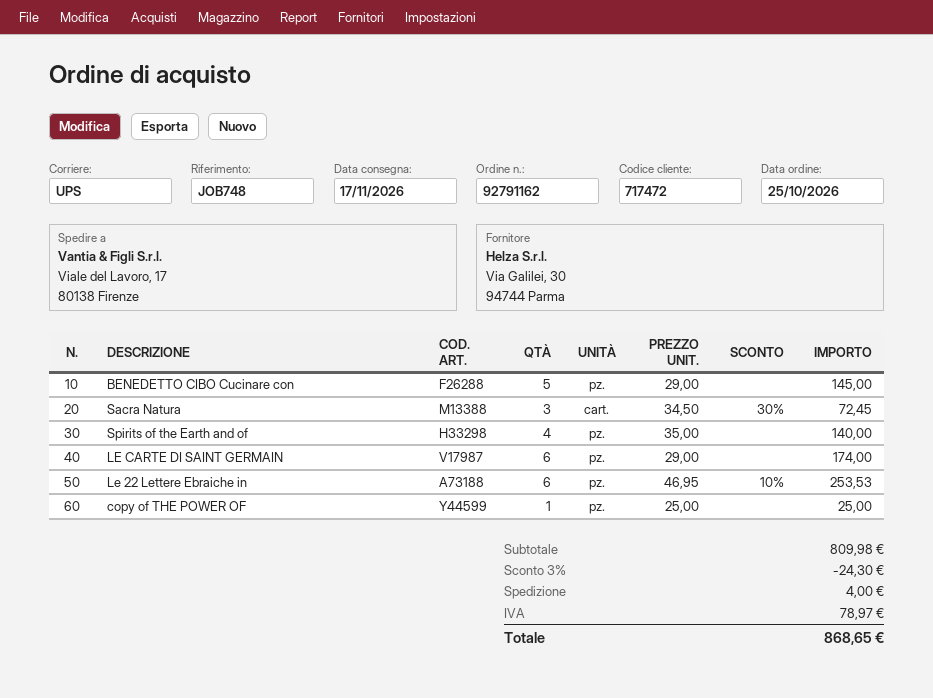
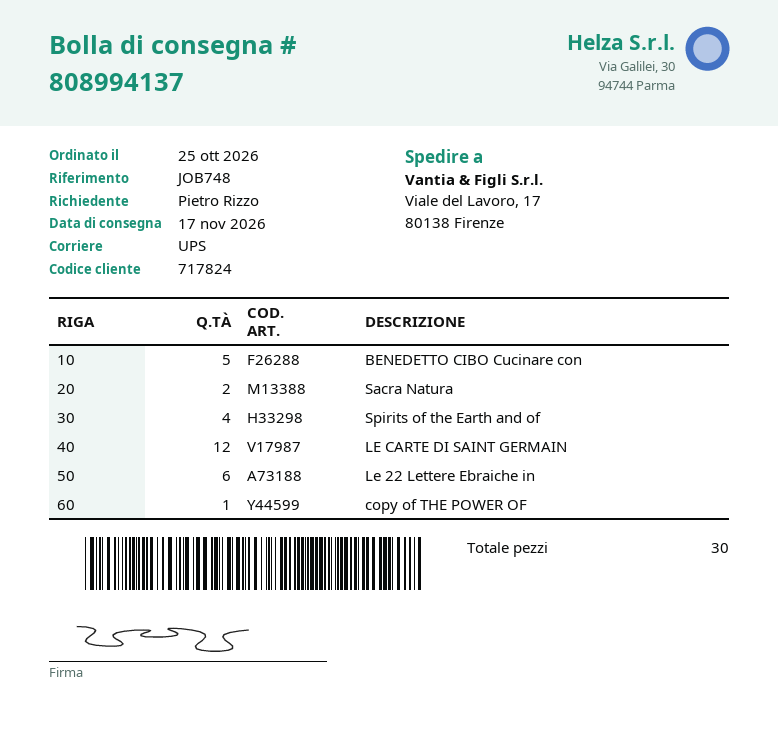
customer number: 717472 -> 717824
Sacra Natura: 3 -> 2
LE CARTE DI SAINT GERMAIN: 6 -> 12

